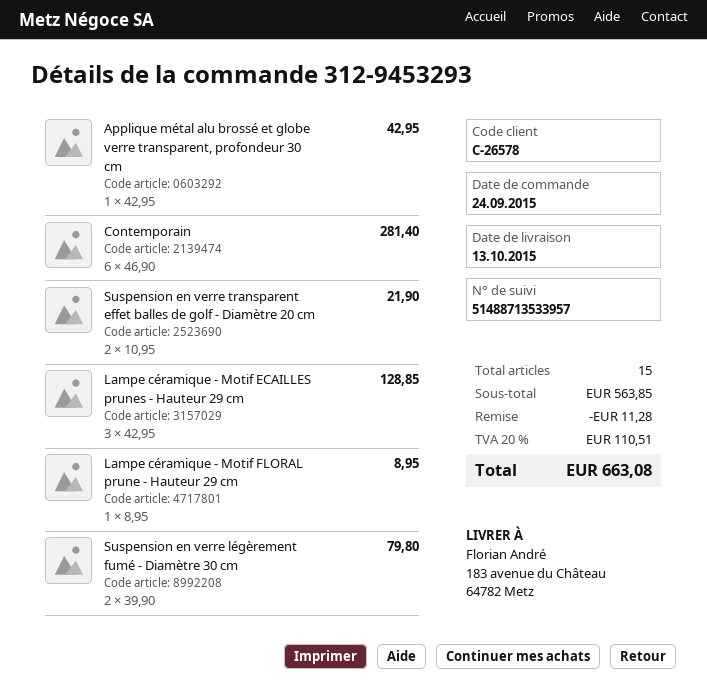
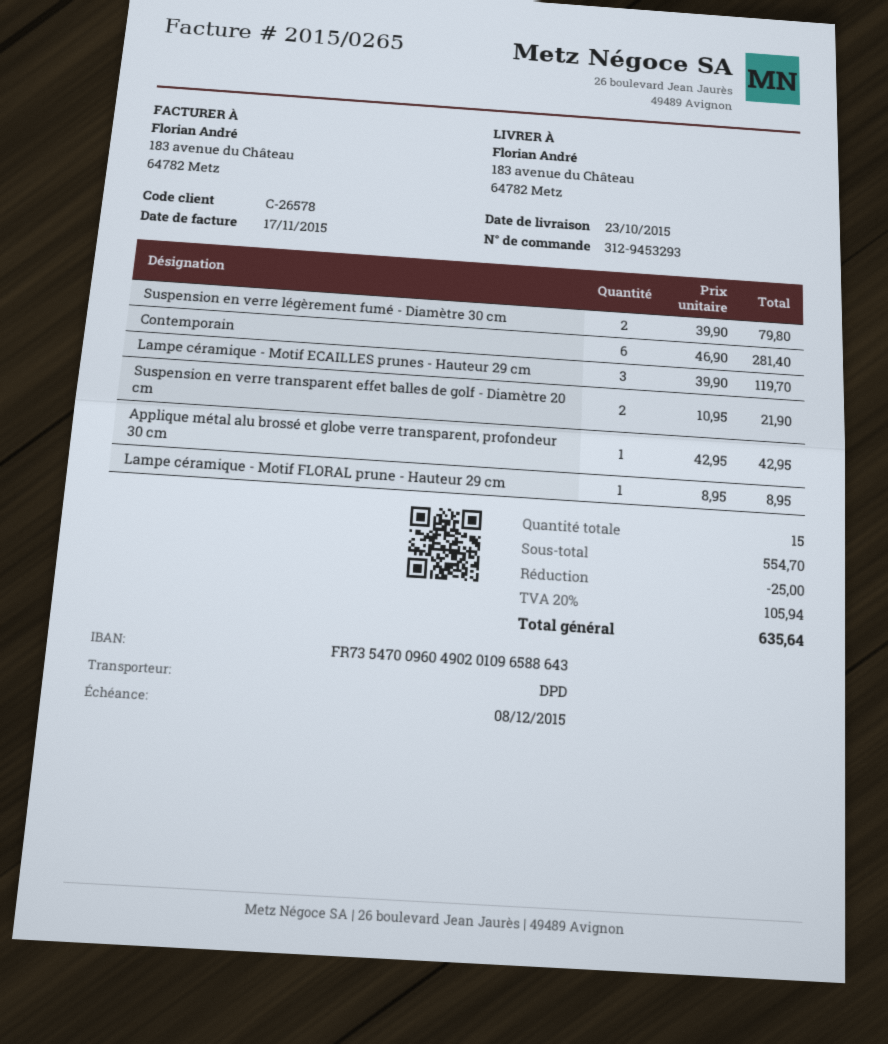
delivery date: 2015-10-13 -> 2015-10-23
Lampe céramique - Motif ECAILLES prunes - Hauteur 29 cm: 3 x 42.95 = 128.85 -> 3 x 39.90 = 119.70
subtotal: 563.85 -> 554.70
discount: 11.28 -> 25.00
tax: 20% = 110.51 -> 20% = 105.94
total: 663.08 -> 635.64

